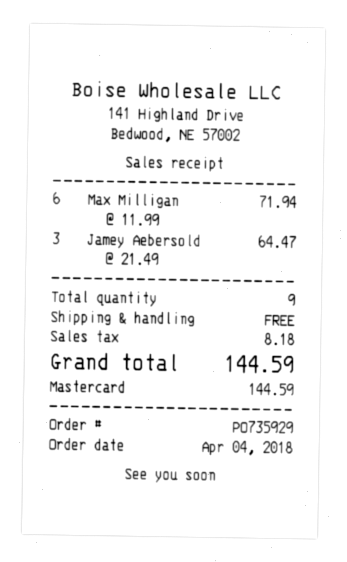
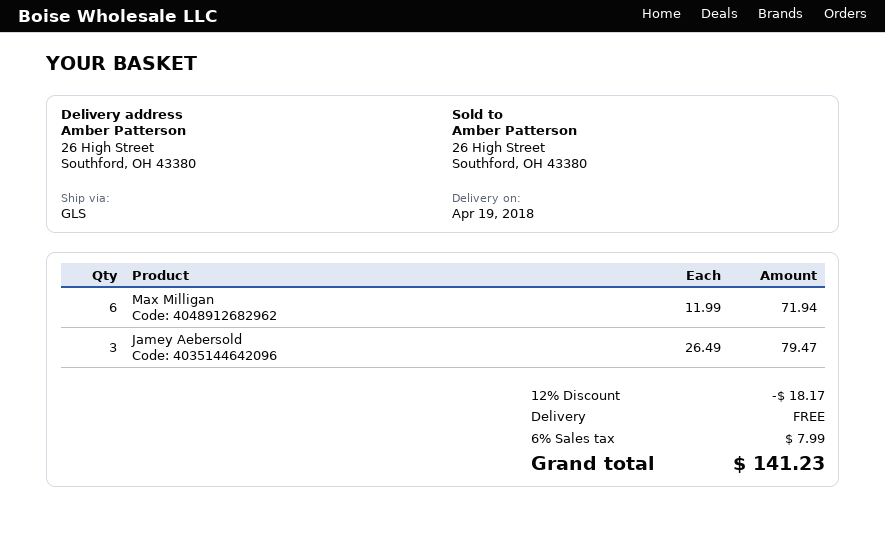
Jamey Aebersold: 3 x 21.49 = 64.47 -> 3 x 26.49 = 79.47
discount: none -> 12% = 18.17
tax: 8.18 -> 7.99
total: 144.59 -> 141.23

